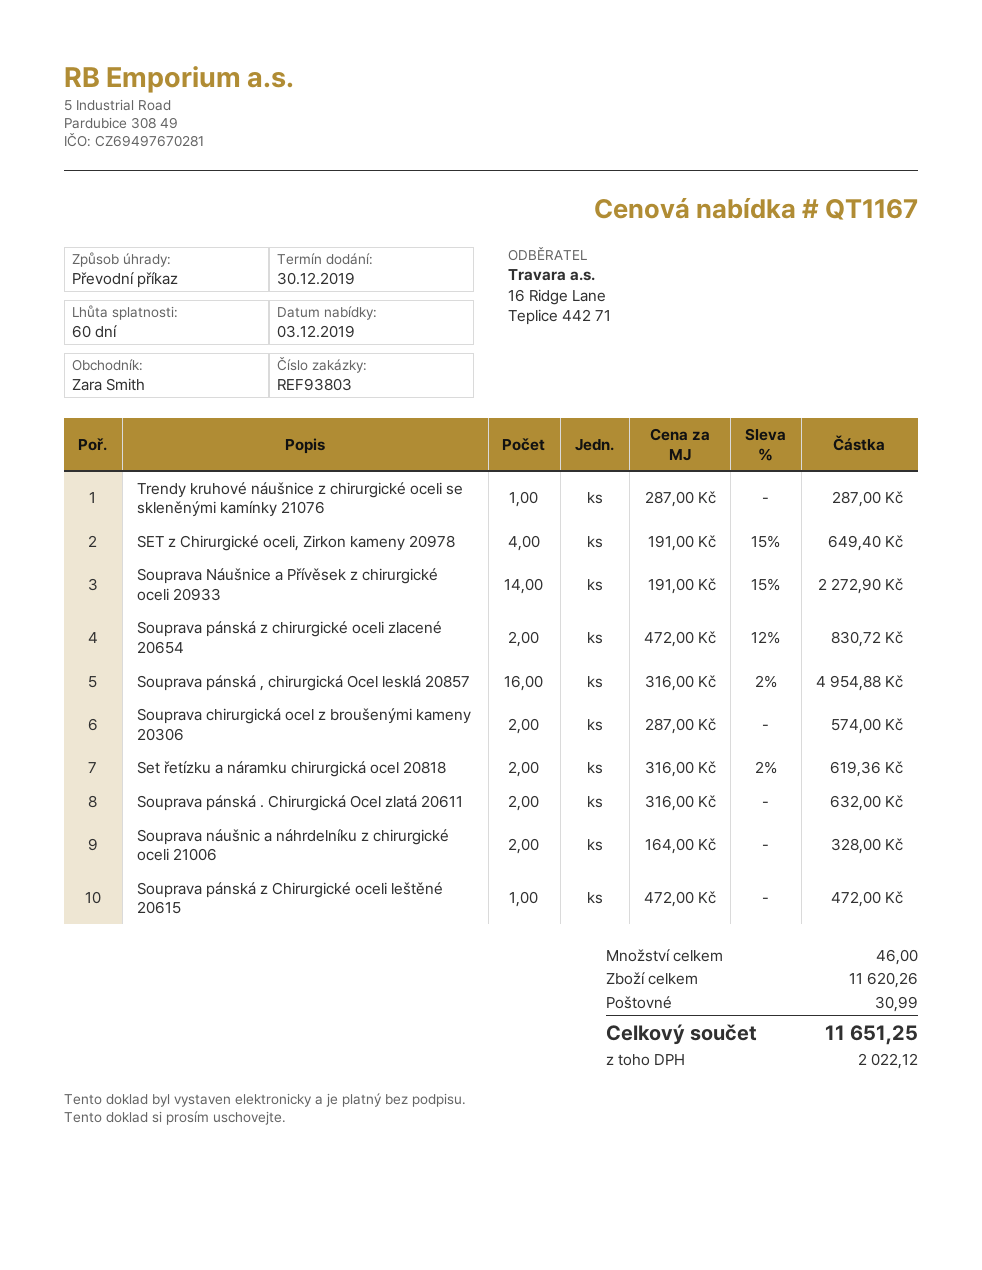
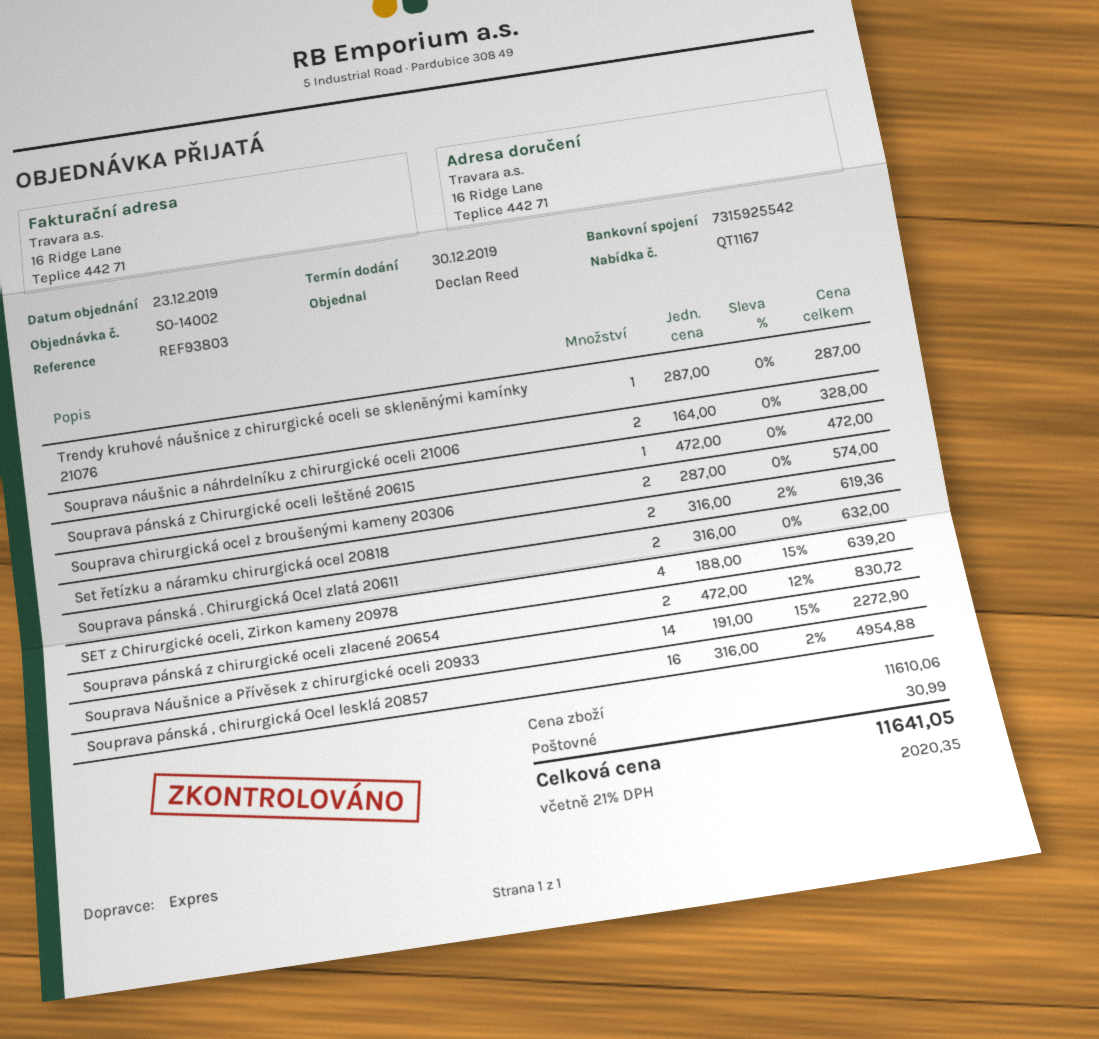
SET z Chirurgické oceli, Zirkon kameny 20978: 4 x 191.00 - 15% = 649.40 -> 4 x 188.00 - 15% = 639.20
subtotal: 11620.26 -> 11610.06
tax: 2022.12 -> 2020.35
total: 11651.25 -> 11641.05

